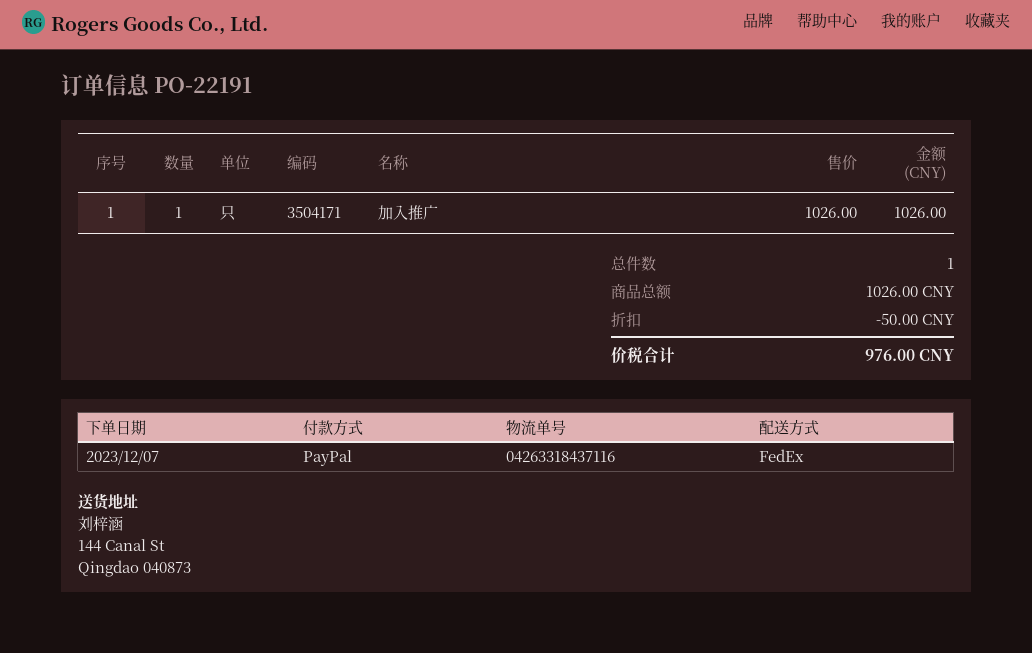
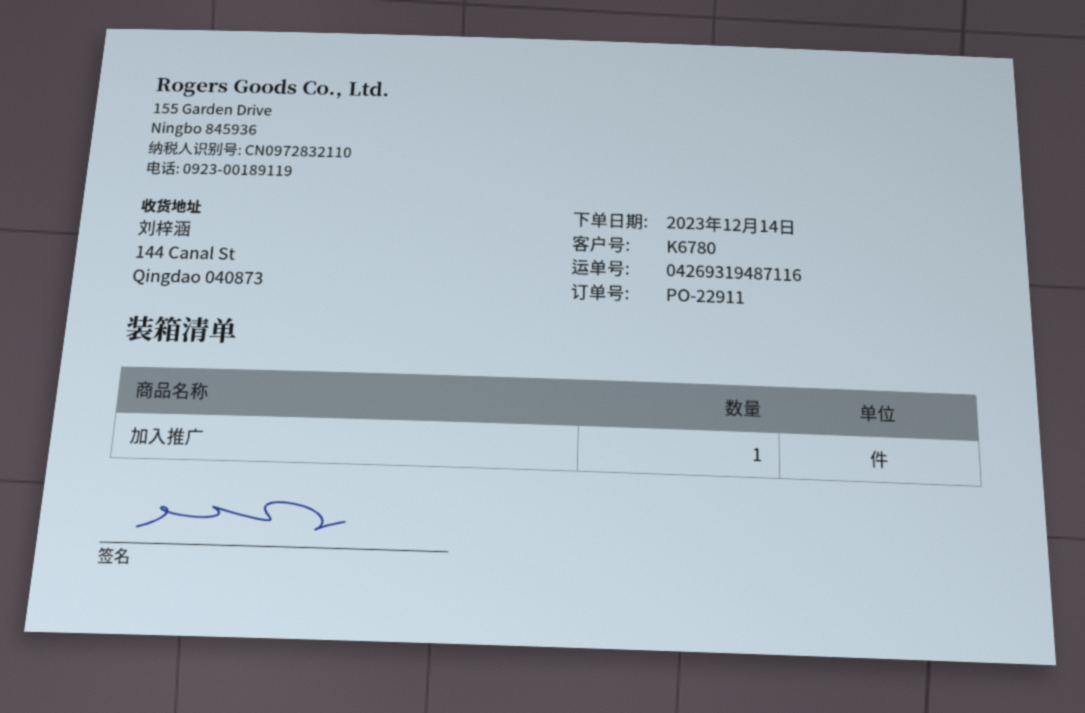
order number: PO-22191 -> PO-22911
order date: 2023-12-07 -> 2023-12-14
tracking number: 04263318437116 -> 04269319487116

